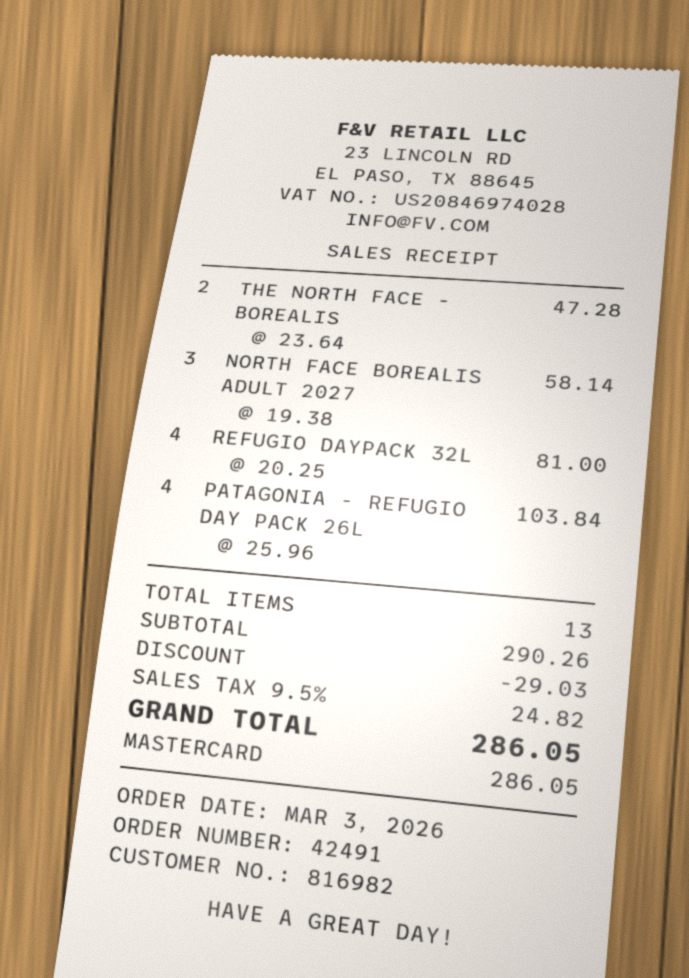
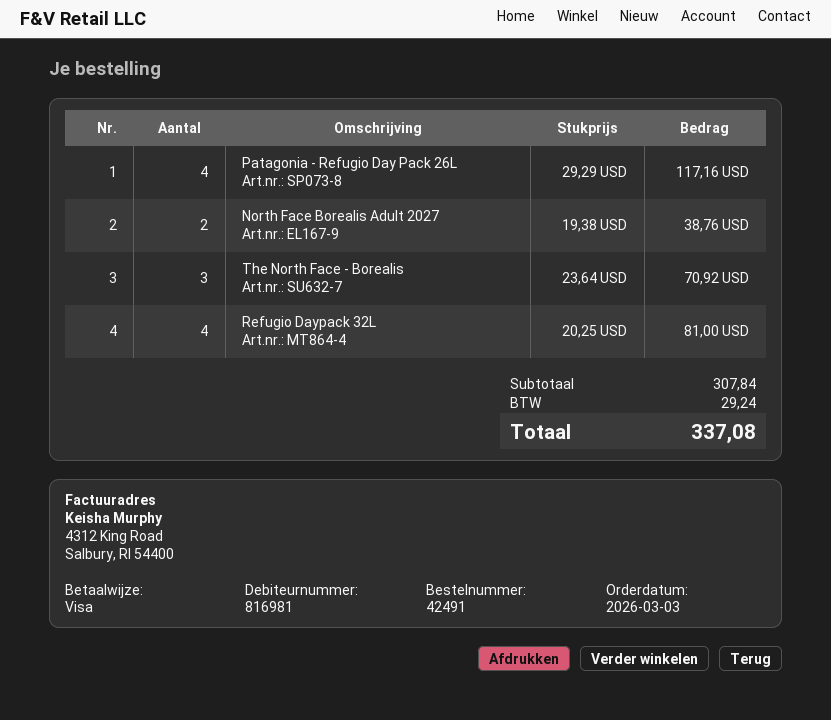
customer number: 816982 -> 816981
payment method: Mastercard -> Visa
THE NORTH FACE - BOREALIS: 2 x 23.64 = 47.28 -> 3 x 23.64 = 70.92
NORTH FACE BOREALIS ADULT 2027: 3 x 19.38 = 58.14 -> 2 x 19.38 = 38.76
PATAGONIA - REFUGIO DAY PACK 26L: 4 x 25.96 = 103.84 -> 4 x 29.29 = 117.16
subtotal: 290.26 -> 307.84
discount: 29.03 -> none
tax: 24.82 -> 29.24
total: 286.05 -> 337.08

